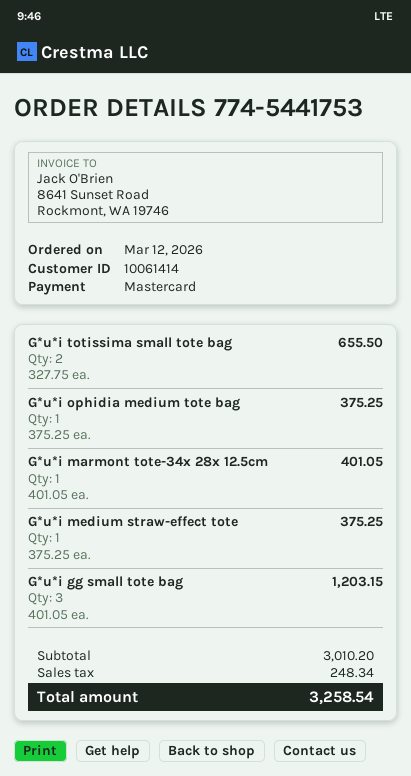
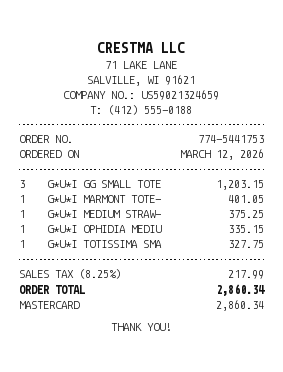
G*u*i totissima small tote bag: 2 for 655.50 -> 1 for 327.75
G*u*i ophidia medium tote bag: 1 for 375.25 -> 1 for 335.15
tax: 248.34 -> 217.99
total: 3258.54 -> 2860.34

